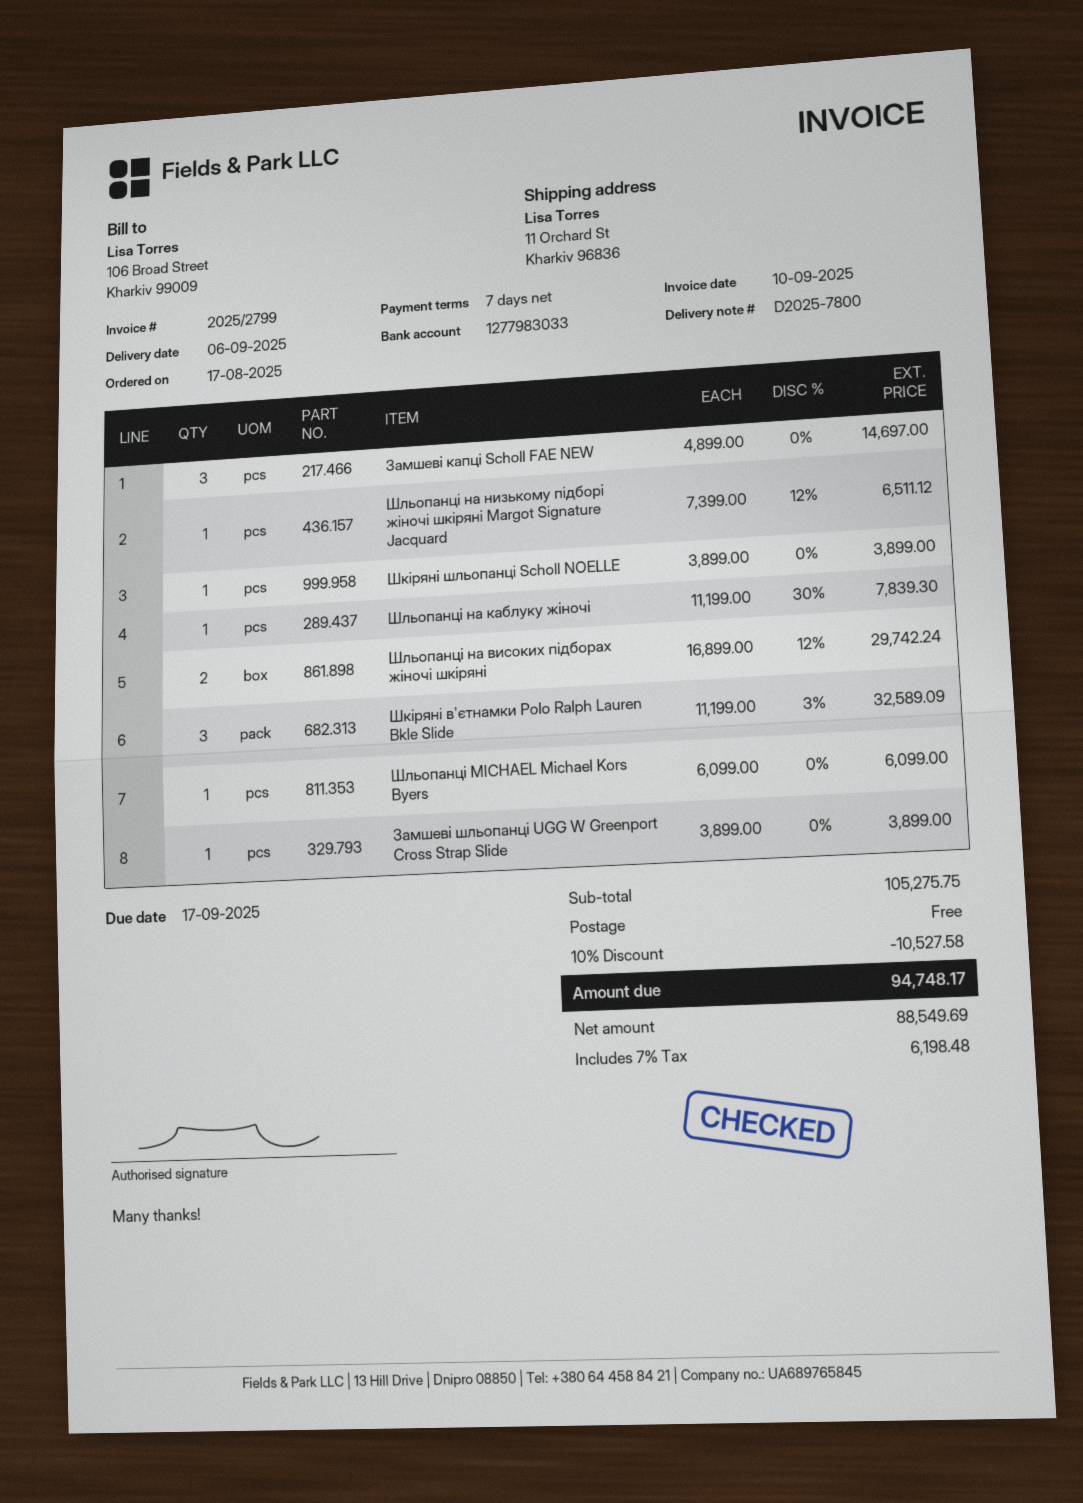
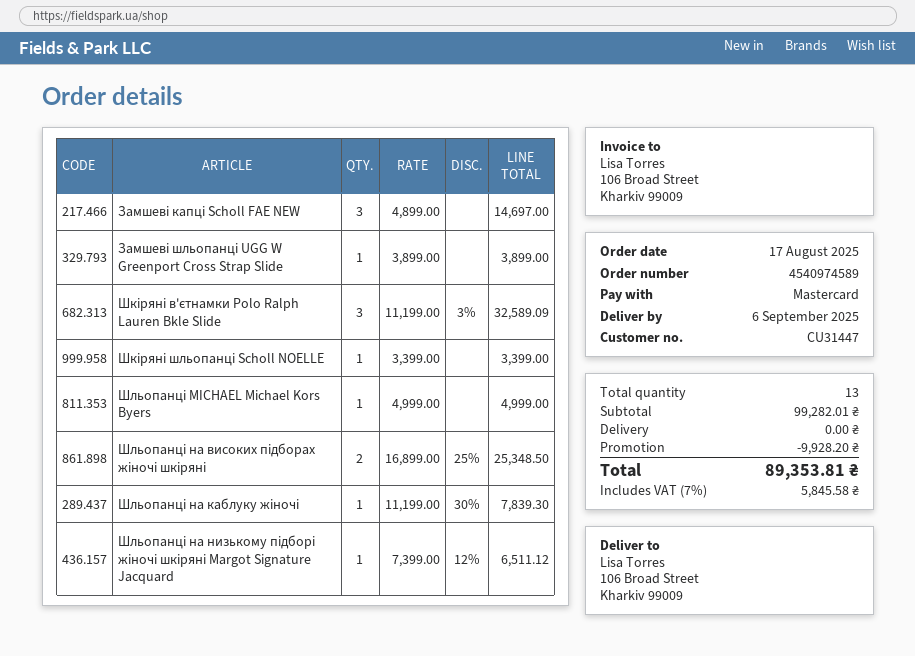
ship to: 11 Orchard St, Kharkiv 96836 -> 106 Broad Street, Kharkiv 99009
Шкіряні шльопанці Scholl NOELLE: 1 x 3899.00 = 3899.00 -> 1 x 3399.00 = 3399.00
Шльопанці на високих підборах жіночі шкіряні: 2 x 16899.00 - 12% = 29742.24 -> 2 x 16899.00 - 25% = 25348.50
Шльопанці MICHAEL Michael Kors Byers: 1 x 6099.00 = 6099.00 -> 1 x 4999.00 = 4999.00
subtotal: 105275.75 -> 99282.01
discount: 10527.58 -> 9928.20
tax: 7% = 6198.48 -> 7% = 5845.58
total: 94748.17 -> 89353.81

